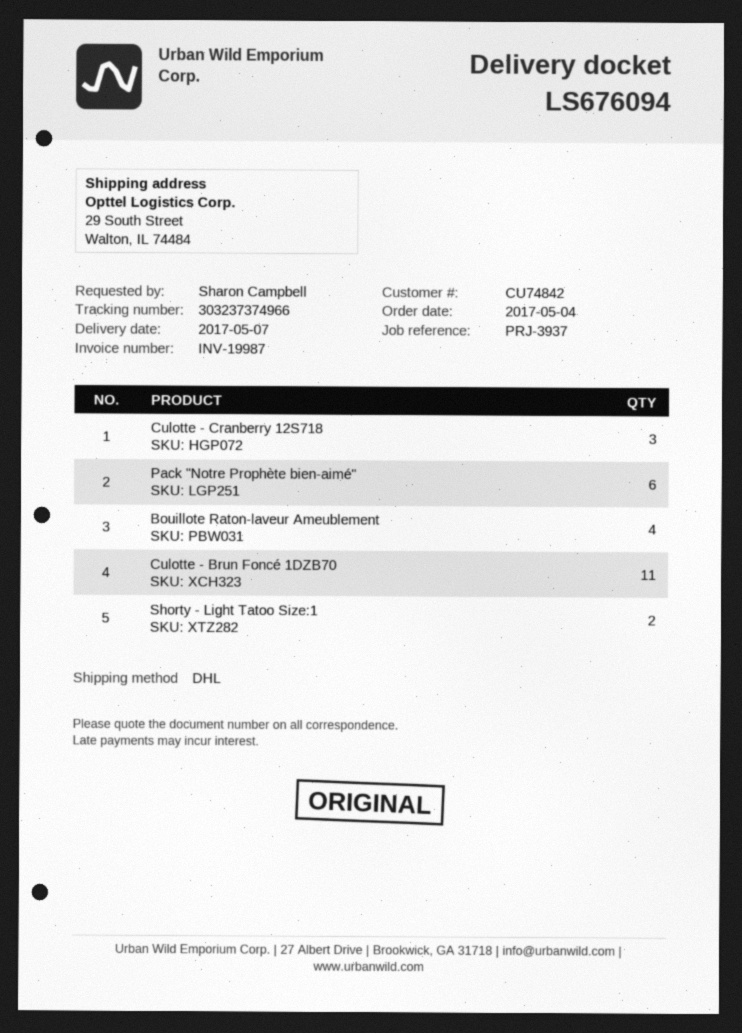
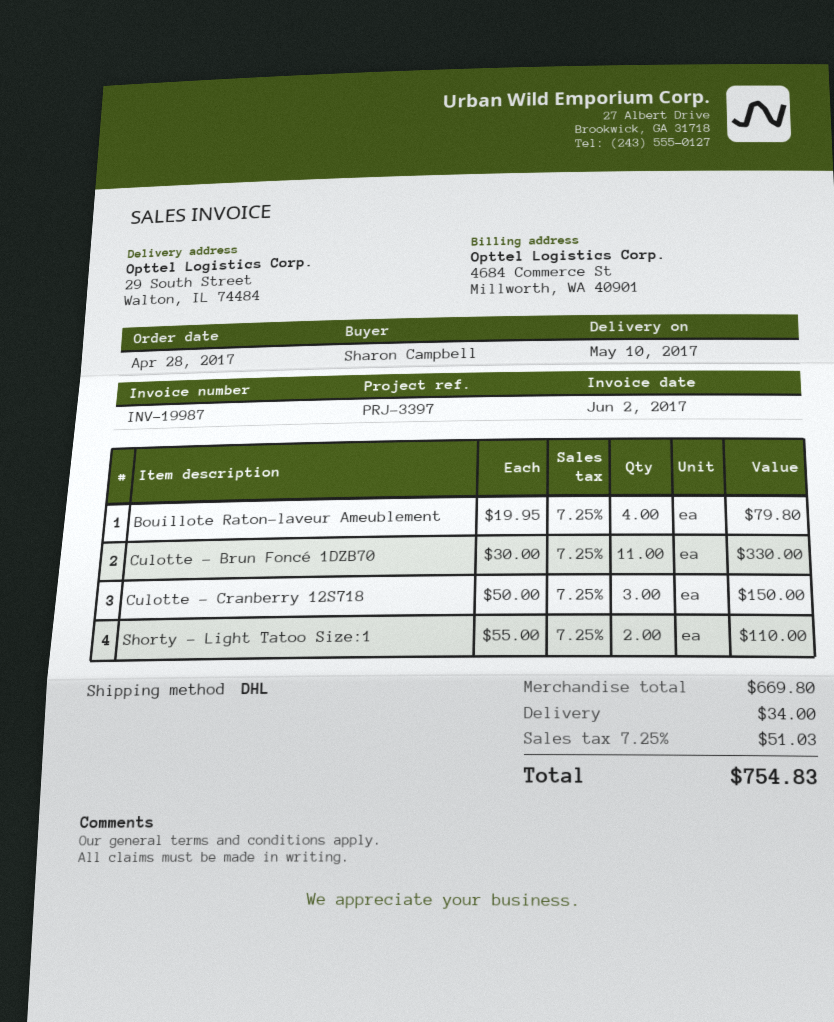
order date: 2017-05-04 -> 2017-04-28
delivery date: 2017-05-07 -> 2017-05-10
reference: PRJ-3937 -> PRJ-3397
Pack "Notre Prophète bien-aimé": 6 -> none

